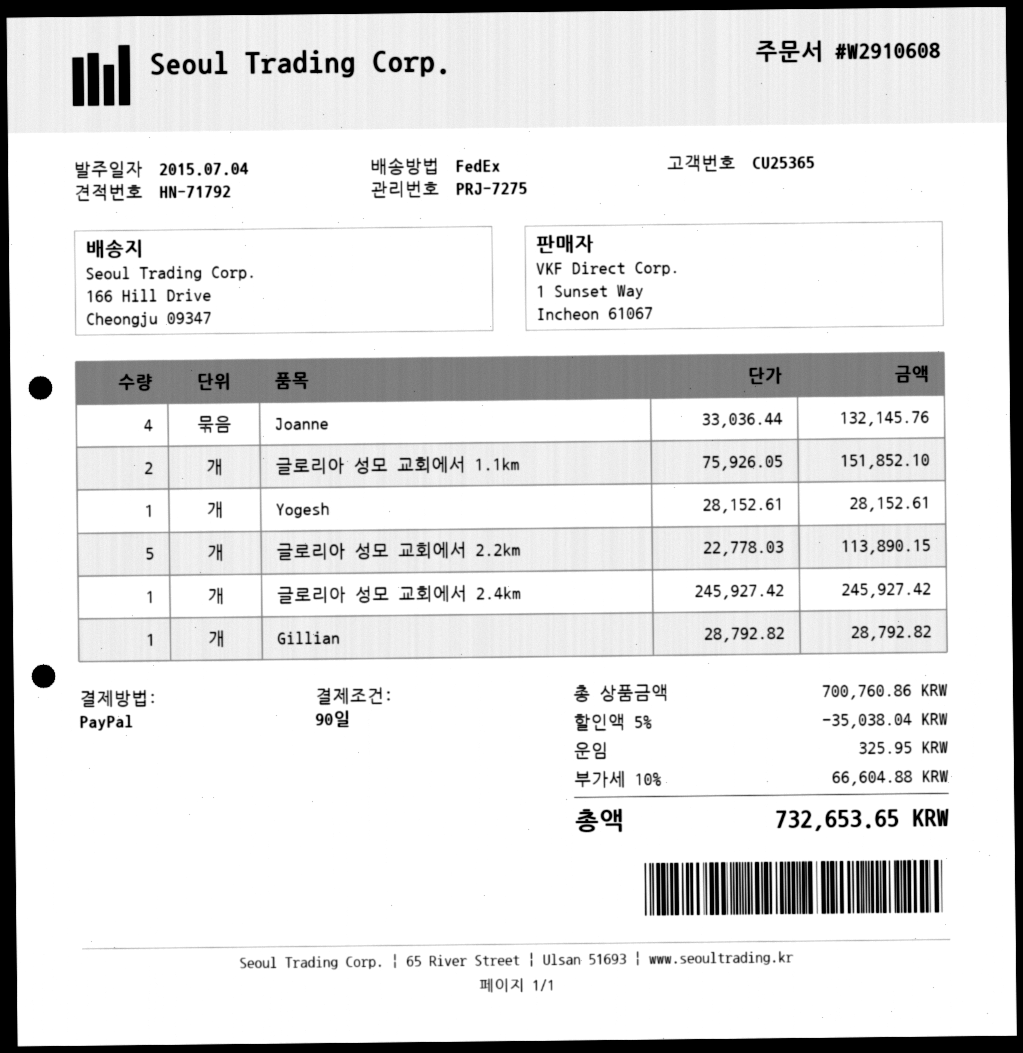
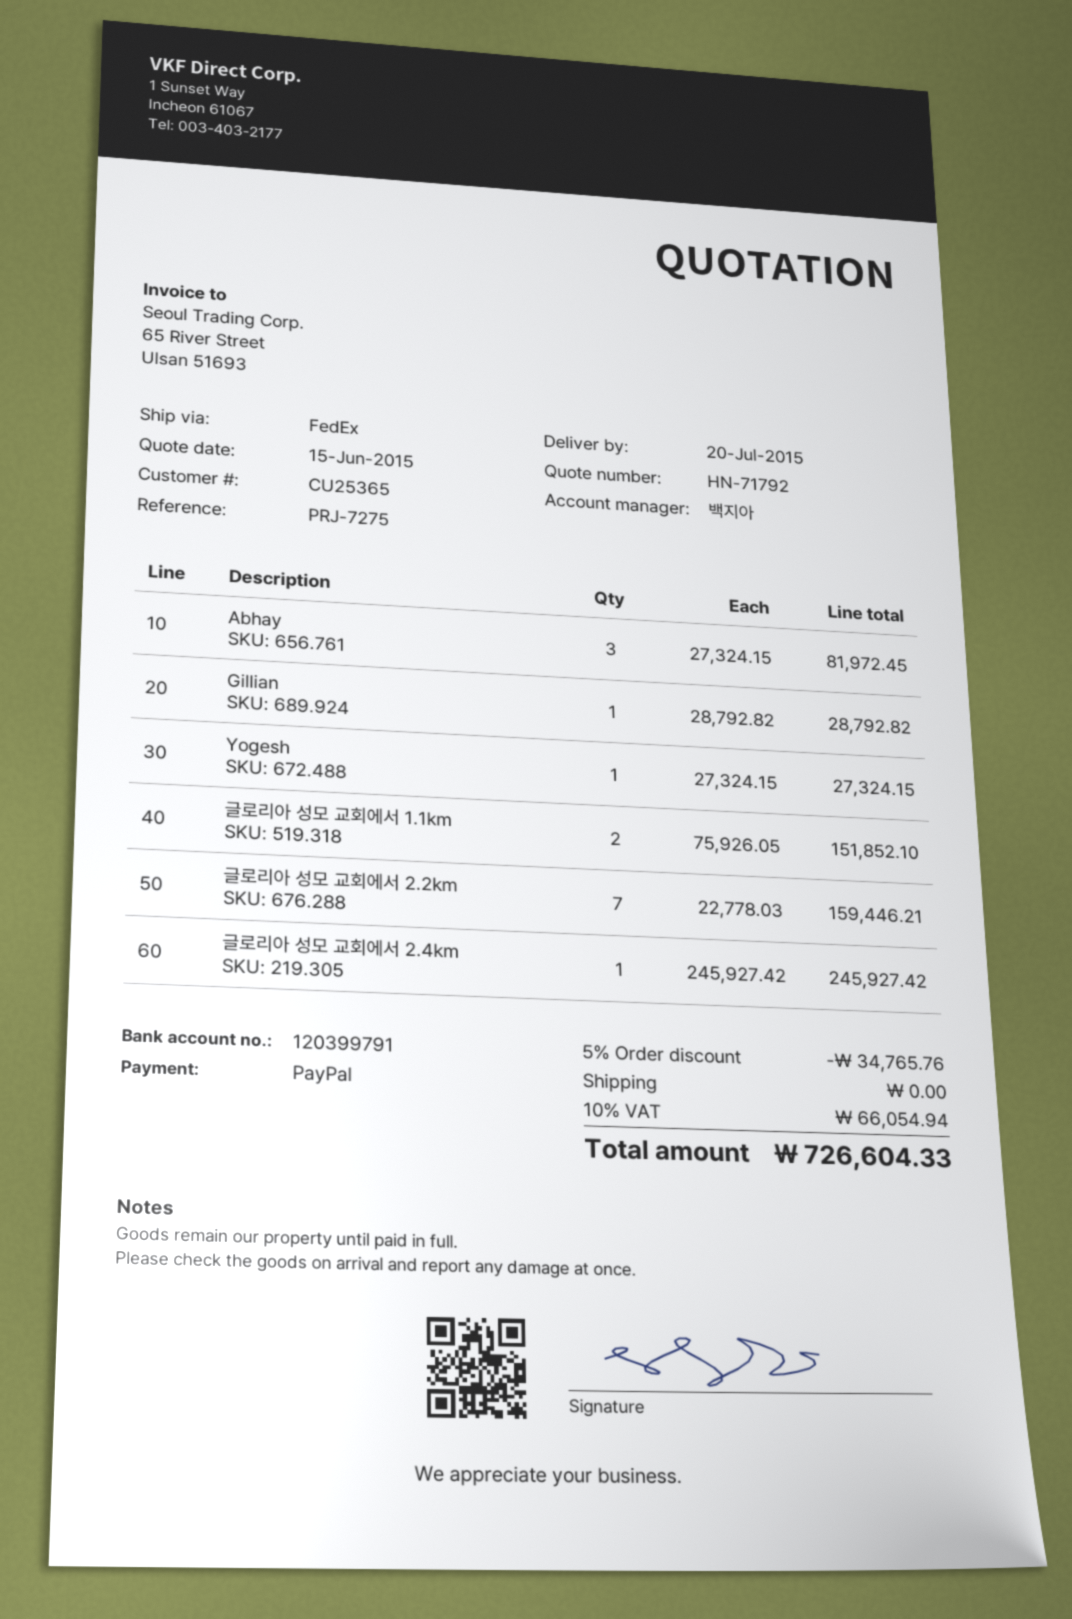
Joanne: 4 x 33036.44 = 132145.76 -> none
Yogesh: 1 x 28152.61 = 28152.61 -> 1 x 27324.15 = 27324.15
글로리아 성모 교회에서 2.2km: 5 x 22778.03 = 113890.15 -> 7 x 22778.03 = 159446.21
Abhay: none -> 3 x 27324.15 = 81972.45
discount: 5% = 35038.04 -> 5% = 34765.76
shipping: 325.95 -> 0.00
tax: 10% = 66604.88 -> 10% = 66054.94
total: 732653.65 -> 726604.33

